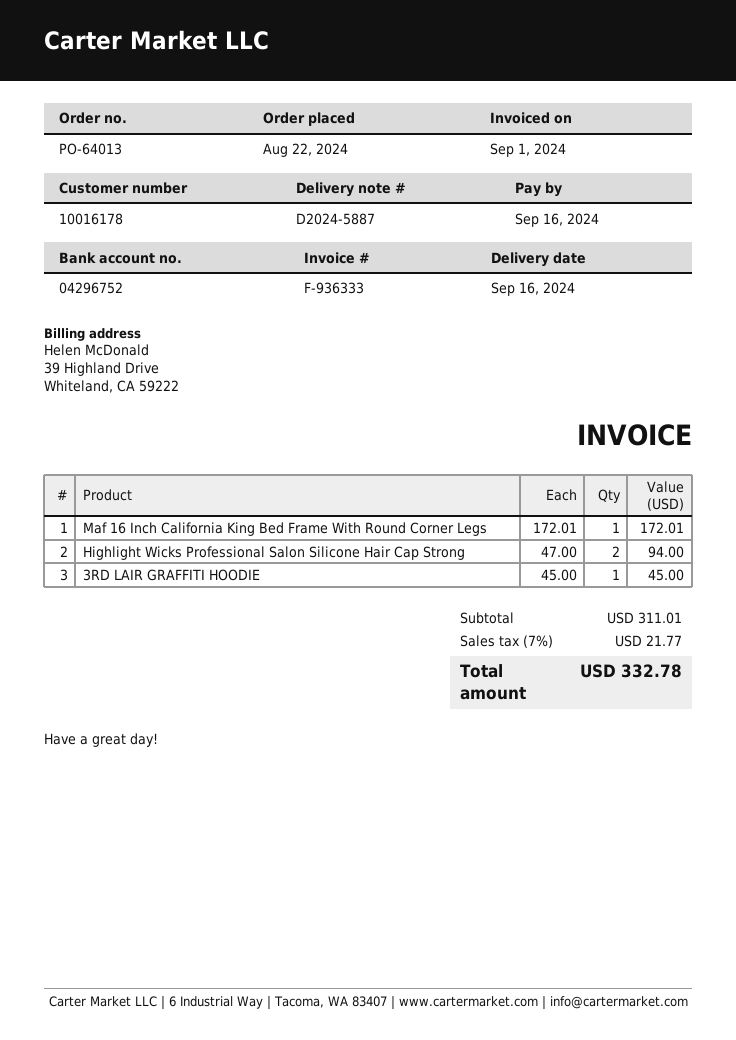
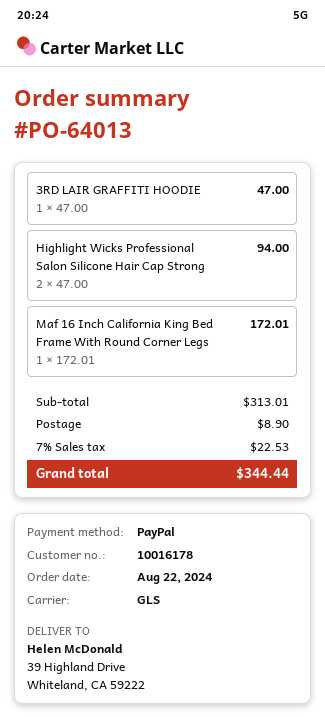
3RD LAIR GRAFFITI HOODIE: 1 x 45.00 = 45.00 -> 1 x 47.00 = 47.00
subtotal: 311.01 -> 313.01
shipping: none -> 8.90
tax: 7% = 21.77 -> 7% = 22.53
total: 332.78 -> 344.44

